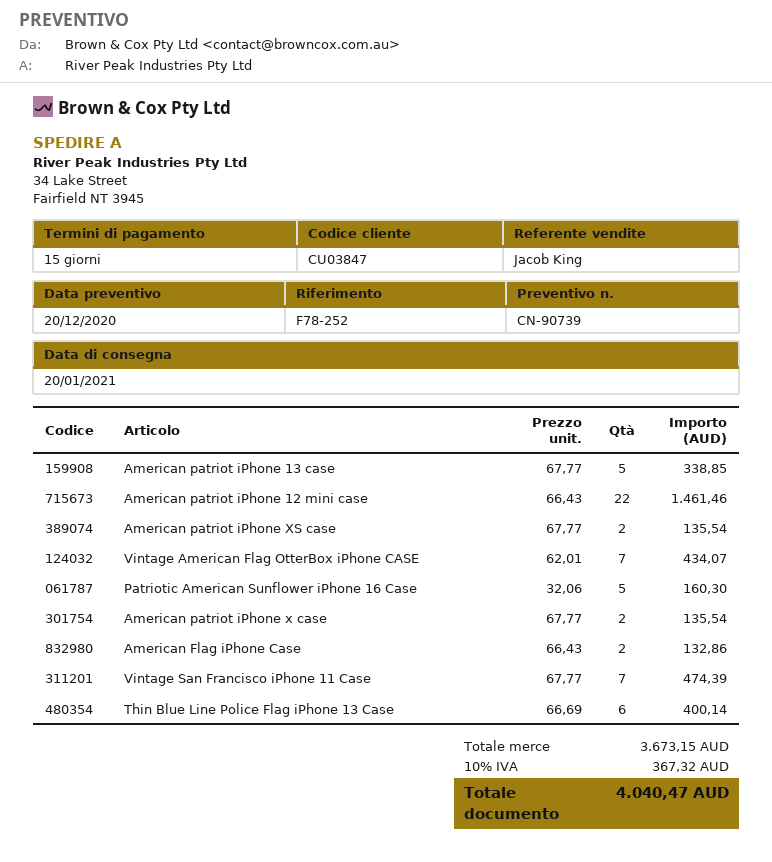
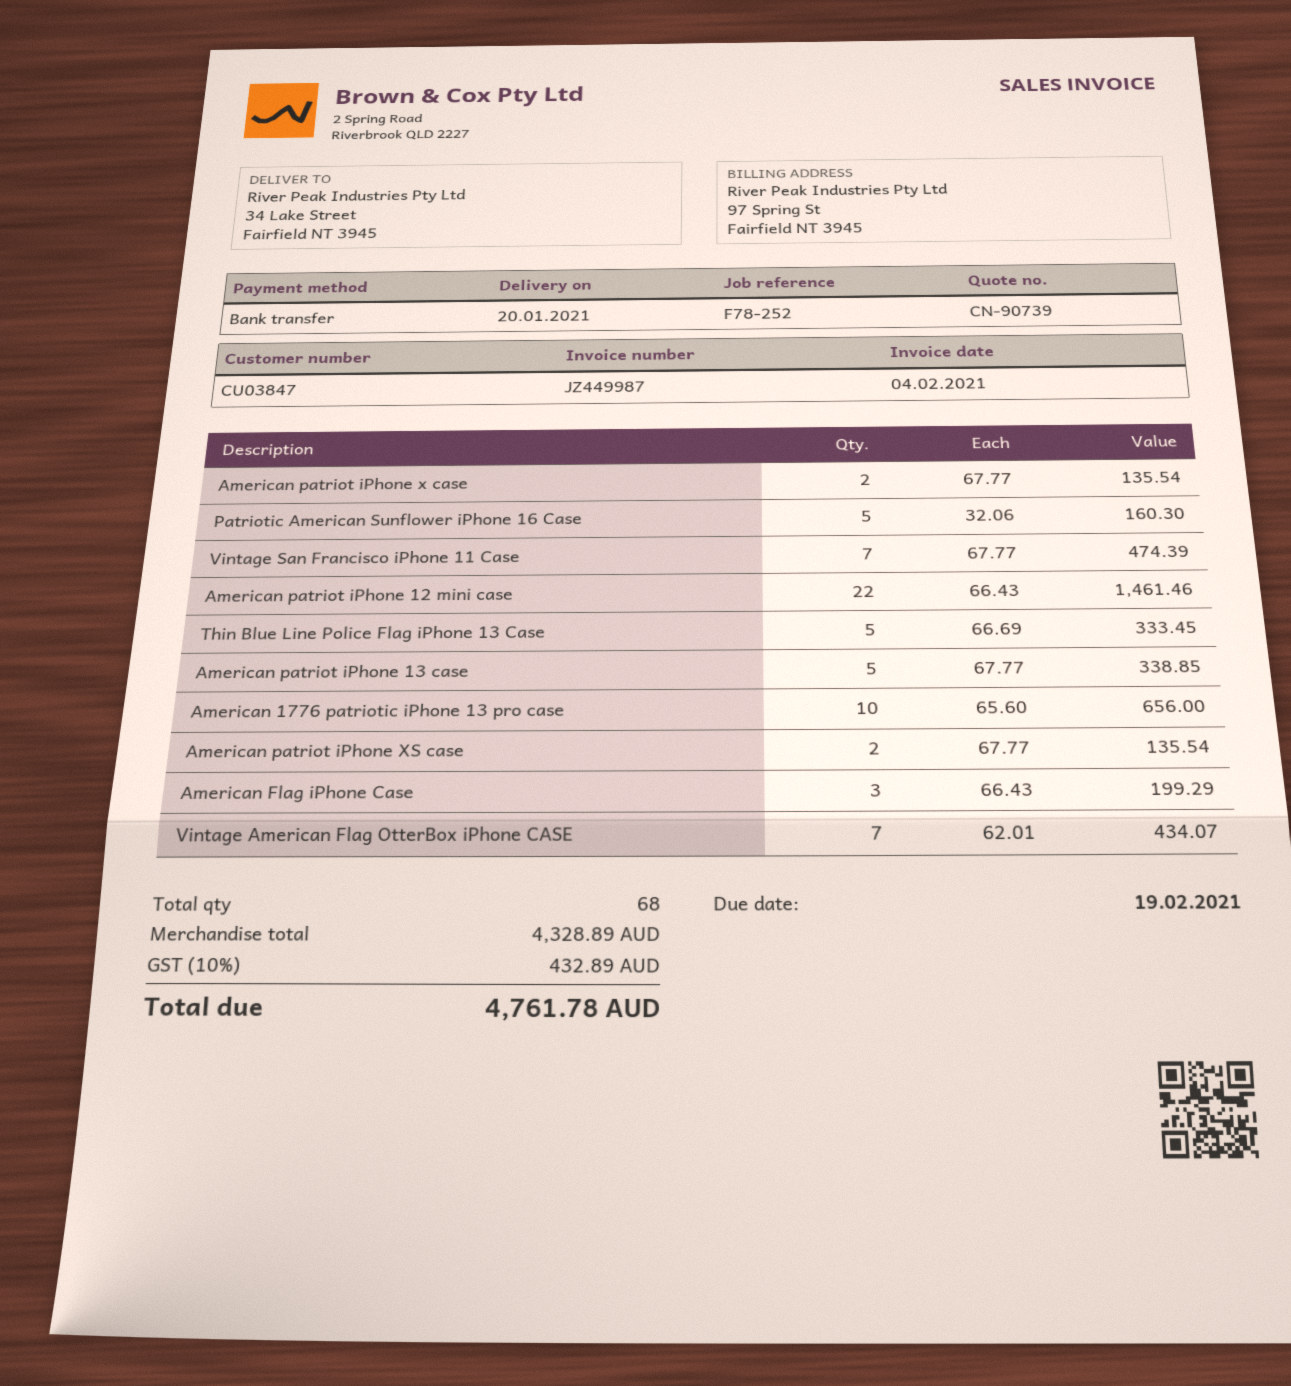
American Flag iPhone Case: 2 x 66.43 = 132.86 -> 3 x 66.43 = 199.29
Thin Blue Line Police Flag iPhone 13 Case: 6 x 66.69 = 400.14 -> 5 x 66.69 = 333.45
American 1776 patriotic iPhone 13 pro case: none -> 10 x 65.60 = 656.00
subtotal: 3673.15 -> 4328.89
tax: 10% = 367.32 -> 10% = 432.89
total: 4040.47 -> 4761.78

